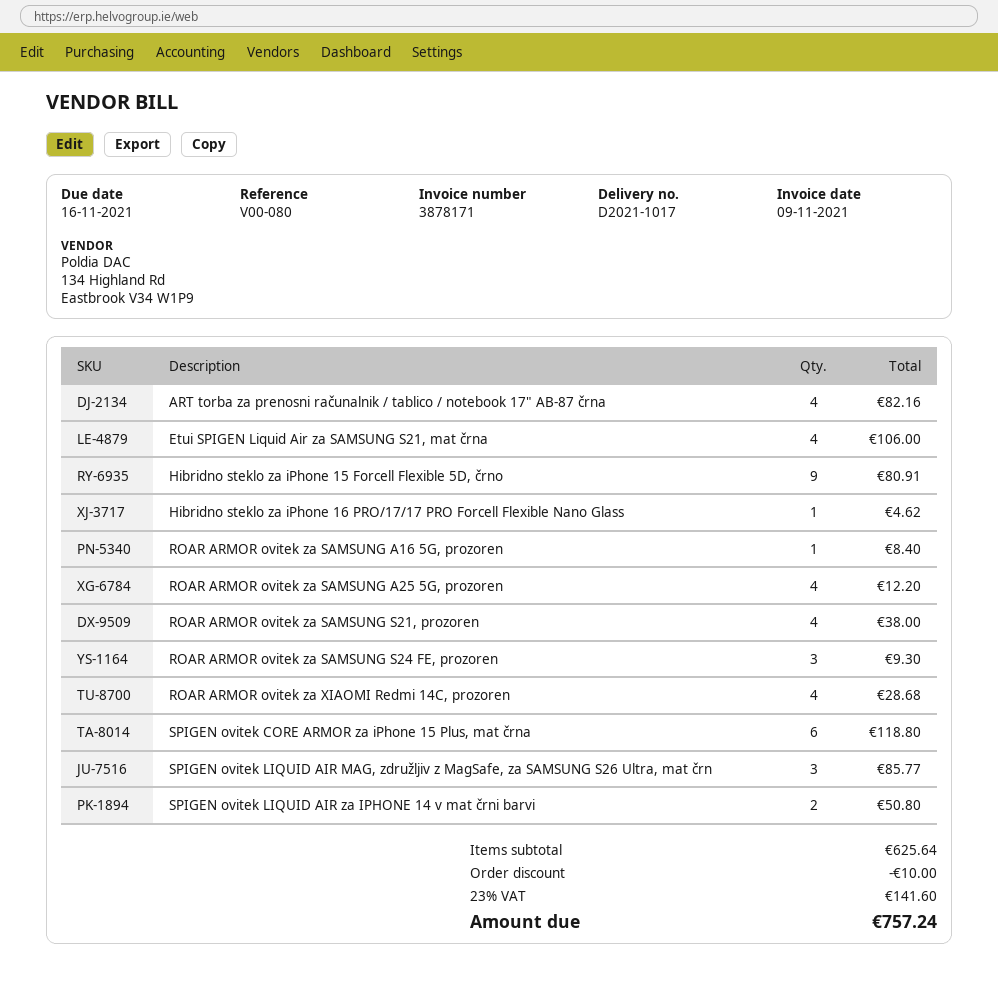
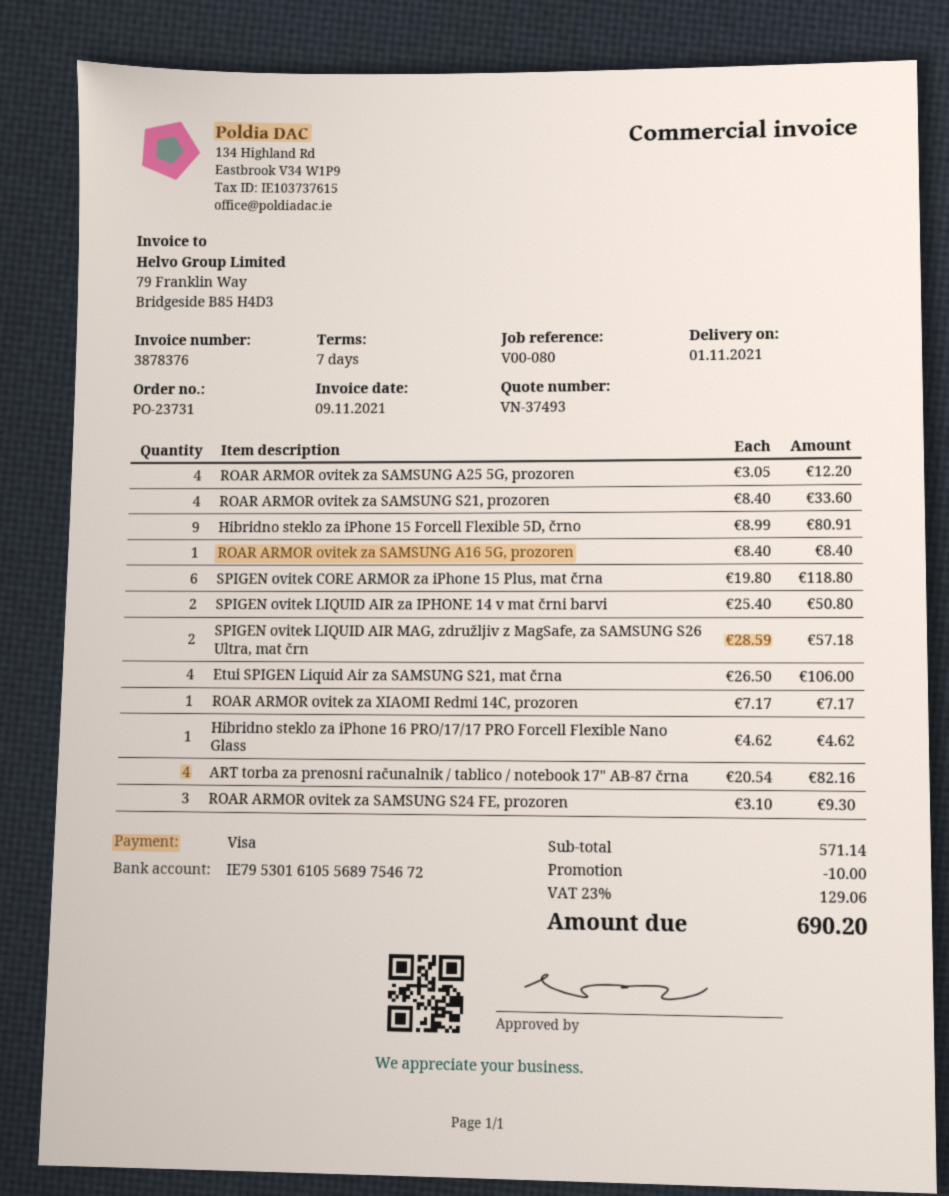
invoice number: 3878171 -> 3878376
ROAR ARMOR ovitek za SAMSUNG S21, prozoren: 4 for 38.00 -> 4 for 33.60
ROAR ARMOR ovitek za XIAOMI Redmi 14C, prozoren: 4 for 28.68 -> 1 for 7.17
SPIGEN ovitek LIQUID AIR MAG, združljiv z MagSafe, za SAMSUNG S26 Ultra, mat črn: 3 for 85.77 -> 2 for 57.18
subtotal: 625.64 -> 571.14
tax: 23% = 141.60 -> 23% = 129.06
total: 757.24 -> 690.20

